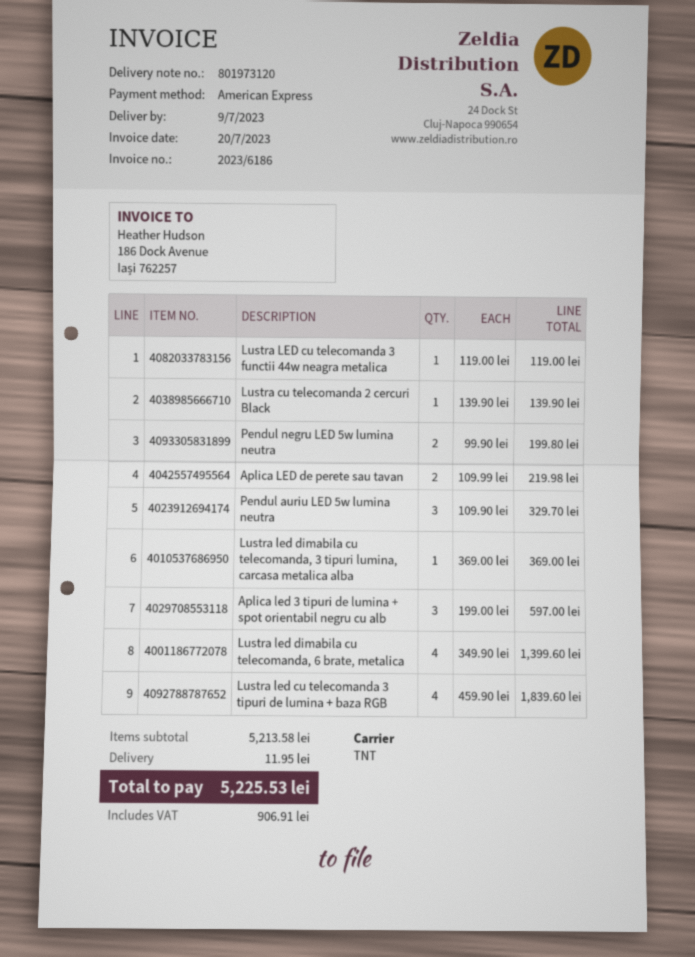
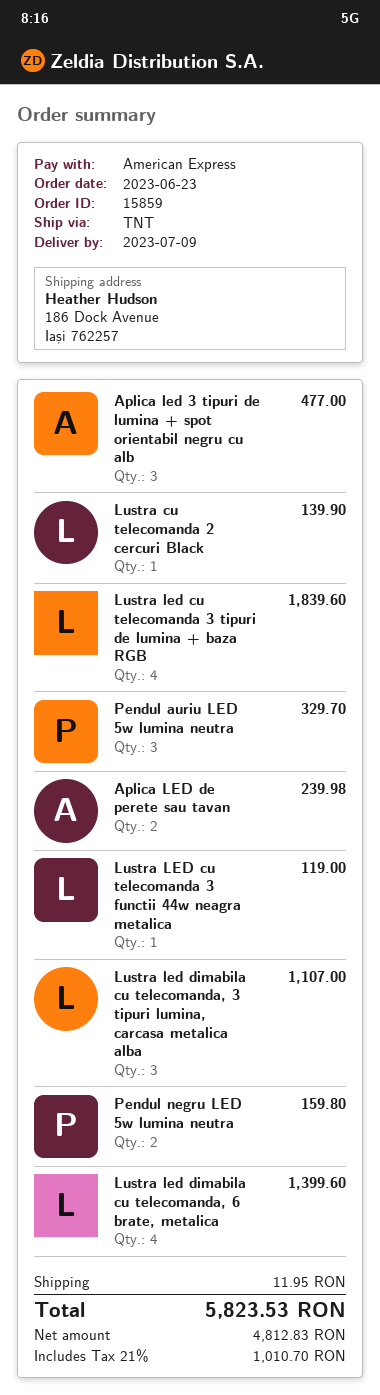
Pendul negru LED 5w lumina neutra: 2 for 199.80 -> 2 for 159.80
Aplica LED de perete sau tavan: 2 for 219.98 -> 2 for 239.98
Lustra led dimabila cu telecomanda, 3 tipuri lumina, carcasa metalica alba: 1 for 369.00 -> 3 for 1107.00
Aplica led 3 tipuri de lumina + spot orientabil negru cu alb: 3 for 597.00 -> 3 for 477.00
tax: 906.91 -> 1010.70
total: 5225.53 -> 5823.53

